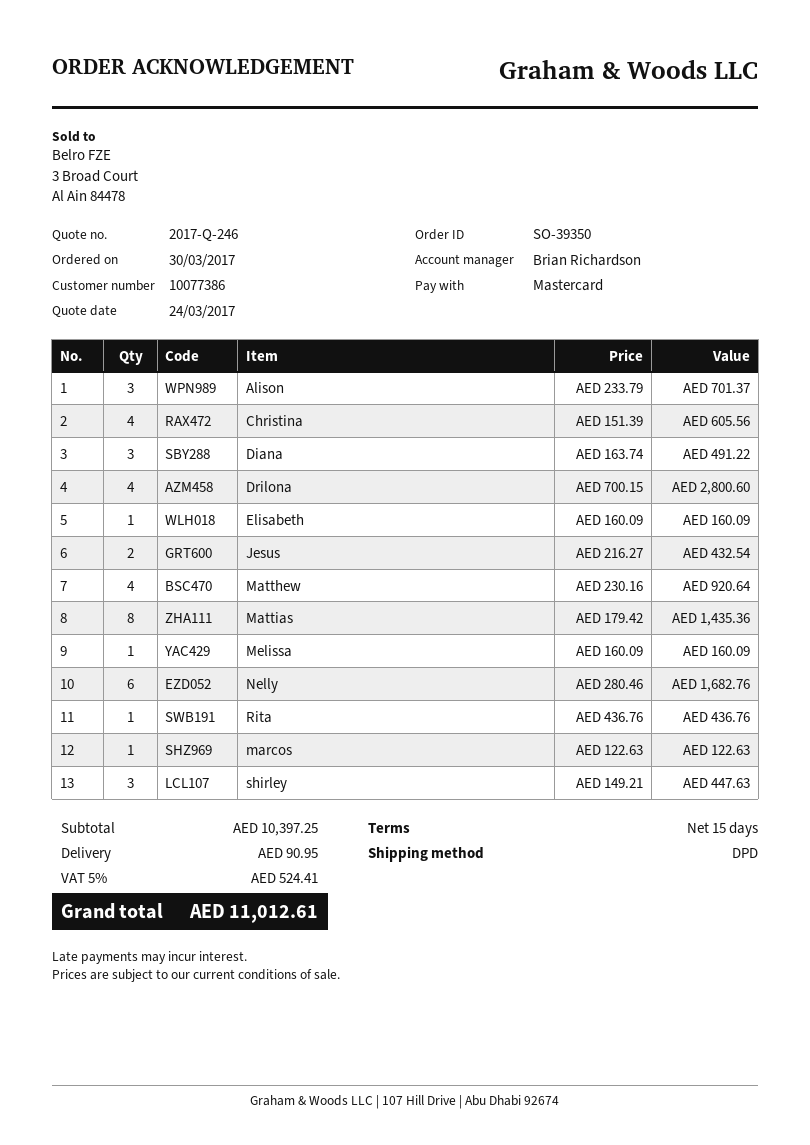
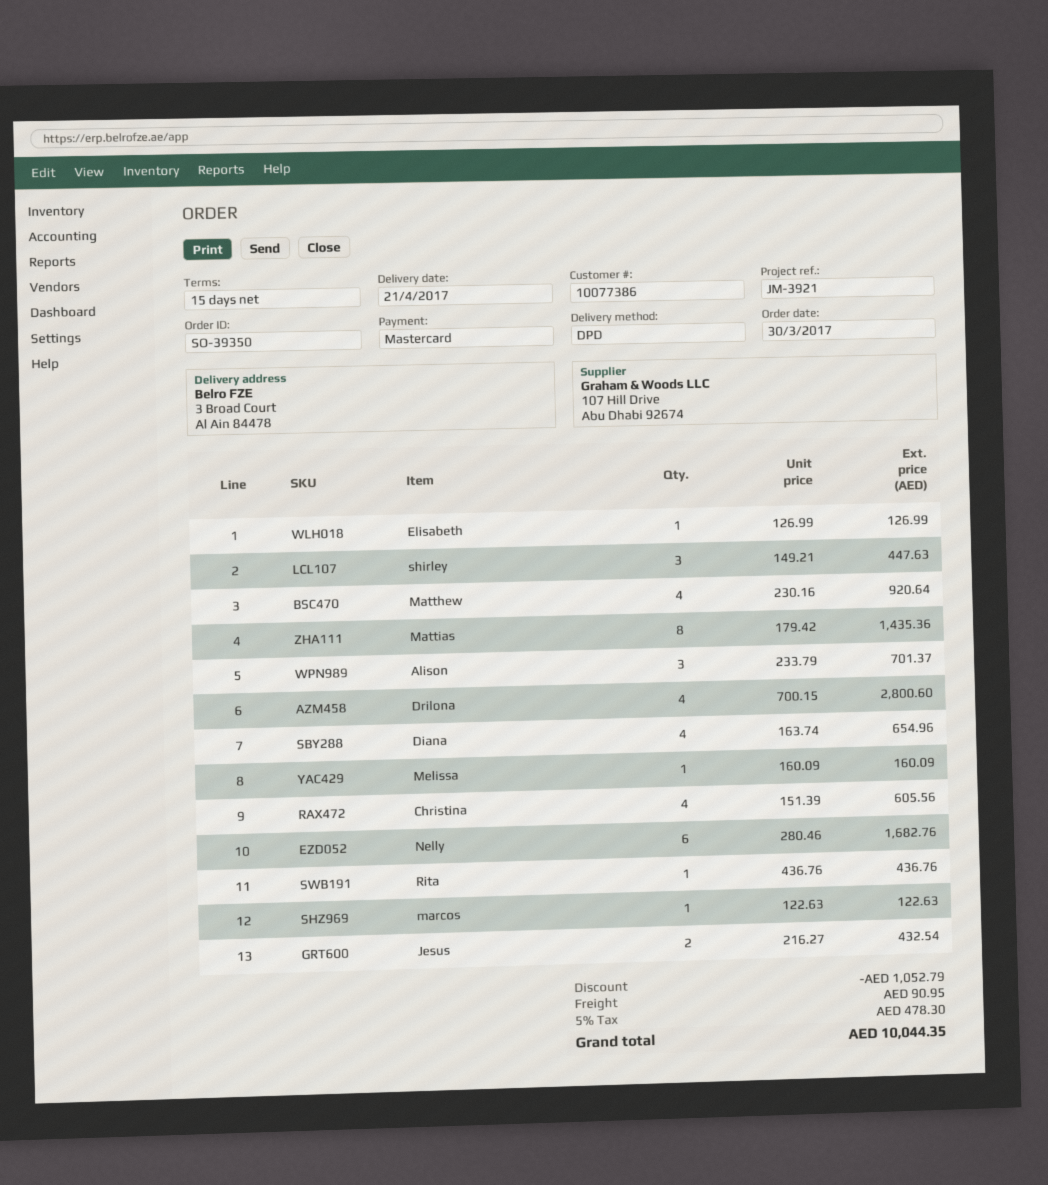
Diana: 3 x 163.74 = 491.22 -> 4 x 163.74 = 654.96
Elisabeth: 1 x 160.09 = 160.09 -> 1 x 126.99 = 126.99
discount: none -> 1052.79
tax: 5% = 524.41 -> 5% = 478.30
total: 11012.61 -> 10044.35

